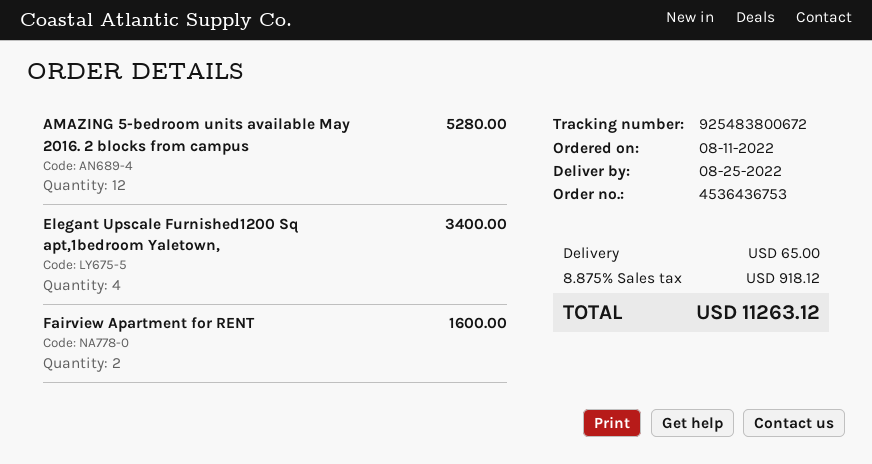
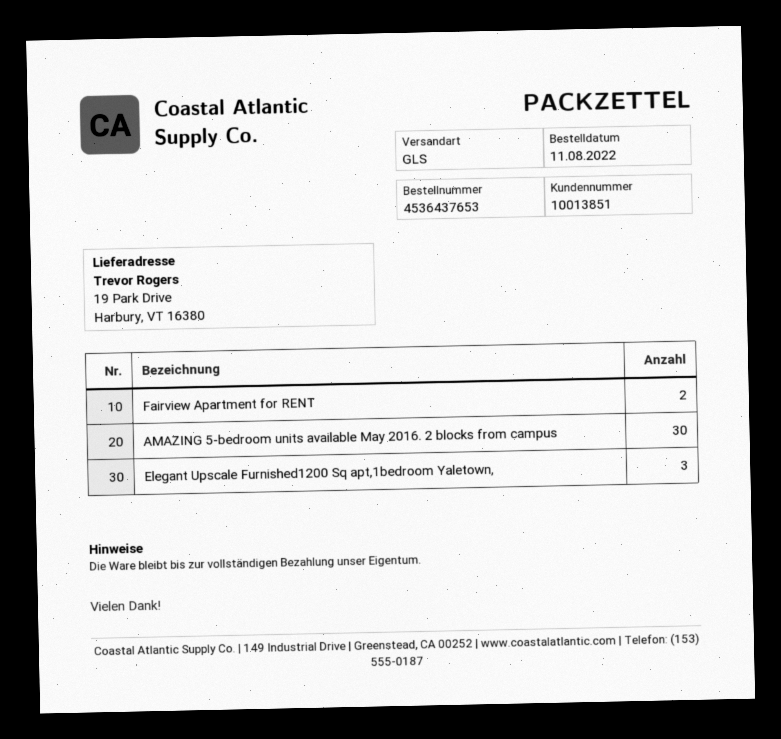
order number: 4536436753 -> 4536437653
AMAZING 5-bedroom units available May 2016. 2 blocks from campus: 12 -> 30
Elegant Upscale Furnished1200 Sq apt,1bedroom Yaletown,: 4 -> 3

